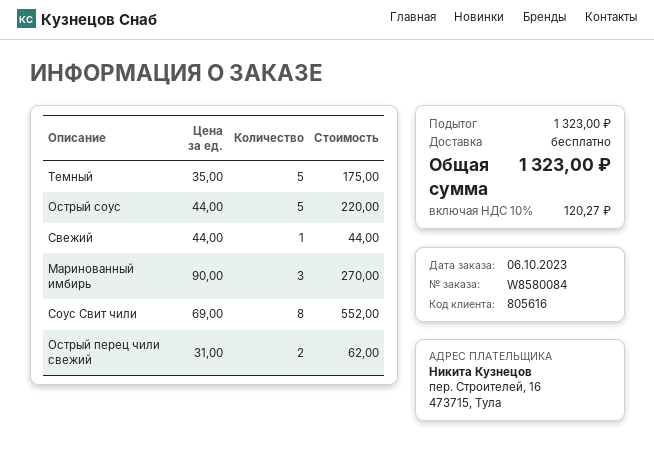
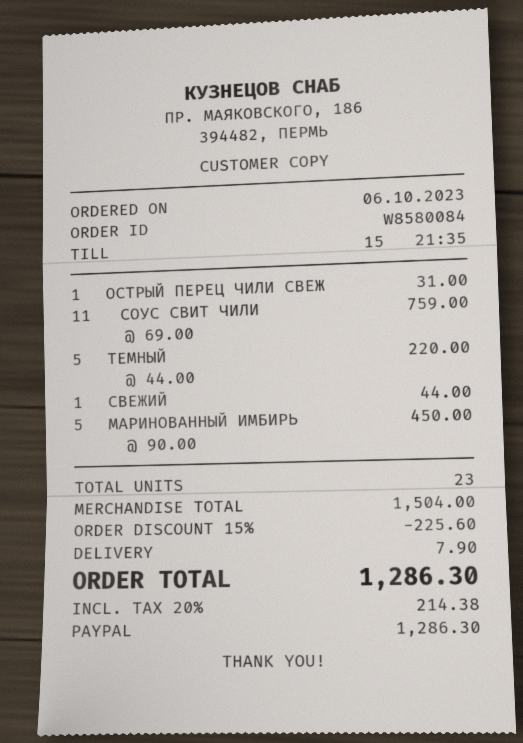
Темный: 5 x 35.00 = 175.00 -> 5 x 44.00 = 220.00
Острый соус: 5 x 44.00 = 220.00 -> none
Маринованный имбирь: 3 x 90.00 = 270.00 -> 5 x 90.00 = 450.00
Соус Свит чили: 8 x 69.00 = 552.00 -> 11 x 69.00 = 759.00
Острый перец чили свежий: 2 x 31.00 = 62.00 -> 1 x 31.00 = 31.00
subtotal: 1323.00 -> 1504.00
discount: none -> 15% = 225.60
shipping: 0.00 -> 7.90
tax: 10% = 120.27 -> 20% = 214.38
total: 1323.00 -> 1286.30

